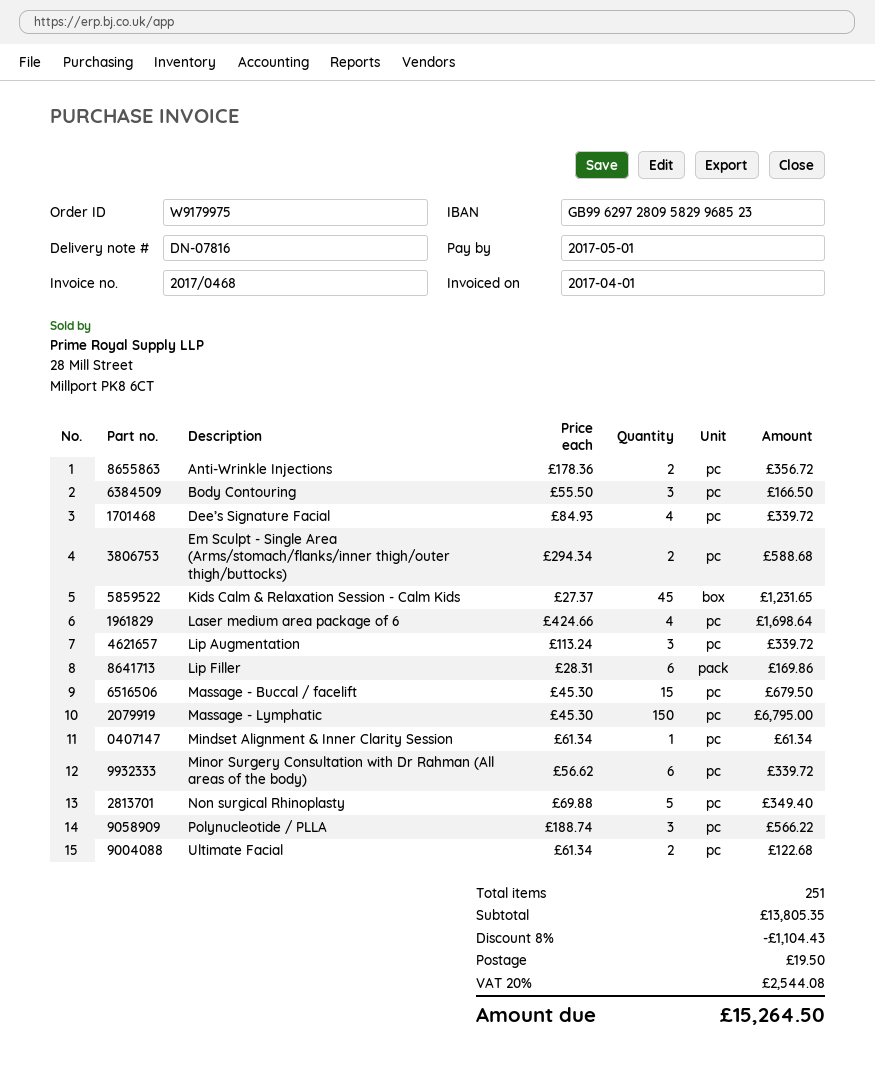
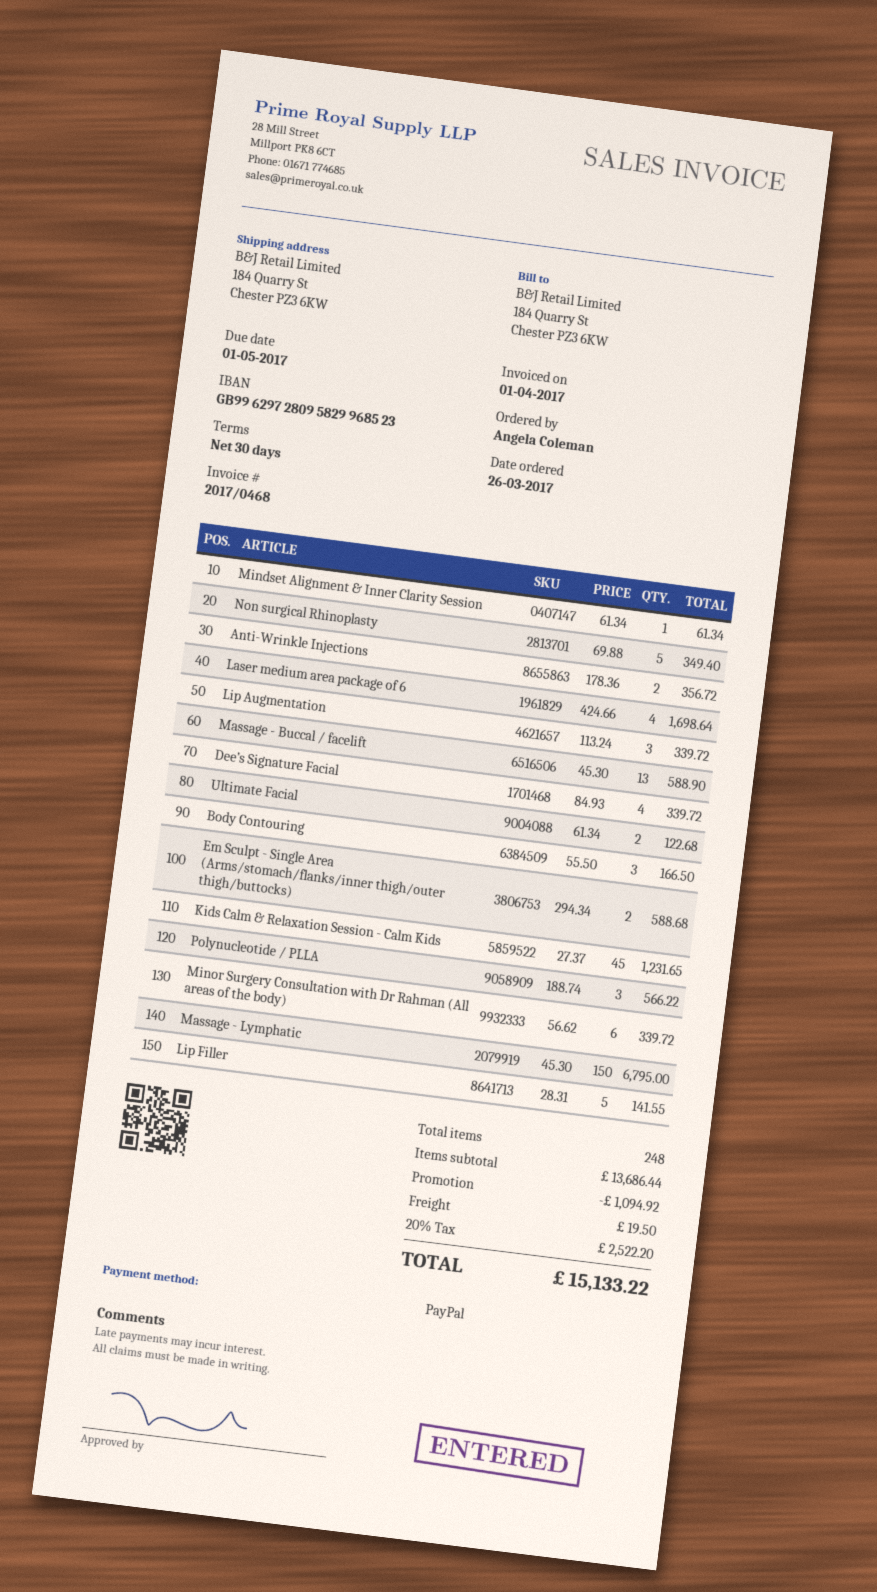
Lip Filler: 6 x 28.31 = 169.86 -> 5 x 28.31 = 141.55
Massage - Buccal / facelift: 15 x 45.30 = 679.50 -> 13 x 45.30 = 588.90
total quantity: 251 -> 248
subtotal: 13805.35 -> 13686.44
discount: 1104.43 -> 1094.92
tax: 20% = 2544.08 -> 20% = 2522.20
total: 15264.50 -> 15133.22

